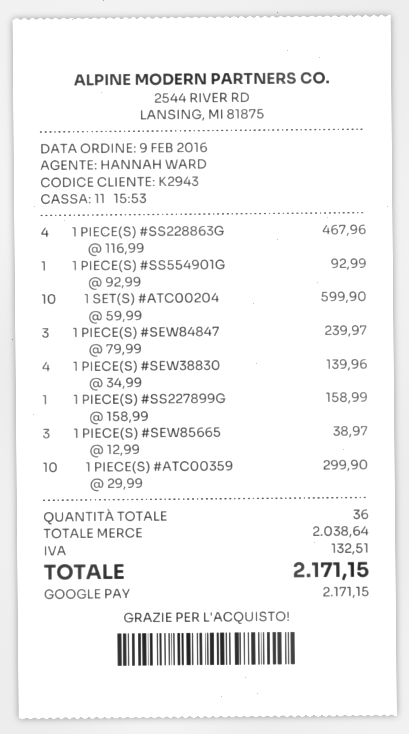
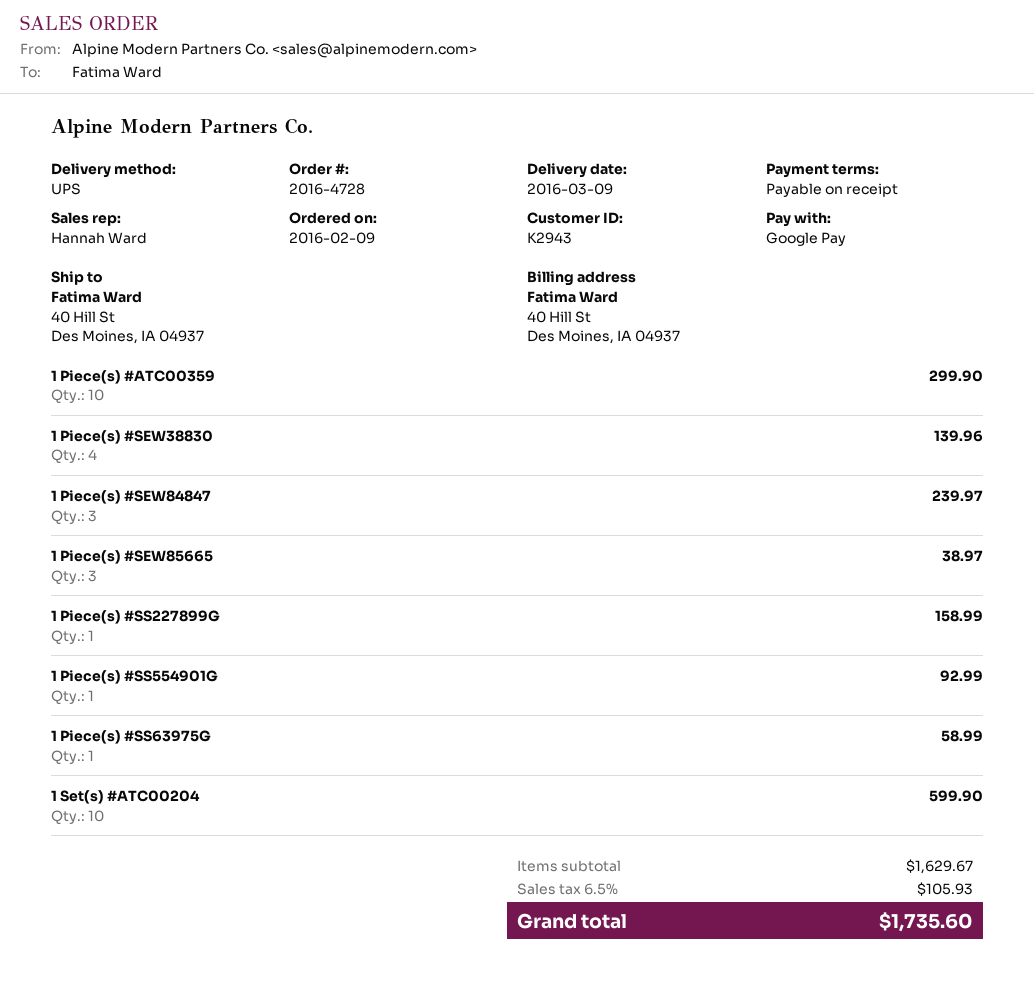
1 PIECE(S) #SS228863G: 4 for 467.96 -> none
1 Piece(s) #SS63975G: none -> 1 for 58.99
subtotal: 2038.64 -> 1629.67
tax: 132.51 -> 105.93
total: 2171.15 -> 1735.60

